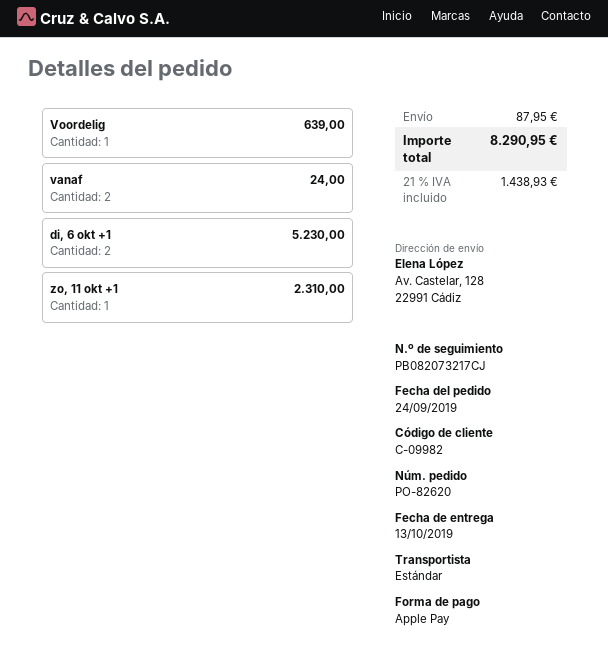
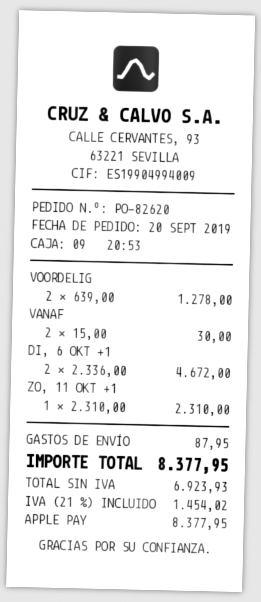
order date: 2019-09-24 -> 2019-09-20
Voordelig: 1 for 639.00 -> 2 for 1278.00
vanaf: 2 for 24.00 -> 2 for 30.00
di, 6 okt +1: 2 for 5230.00 -> 2 for 4672.00
tax: 21% = 1438.93 -> 21% = 1454.02
total: 8290.95 -> 8377.95

